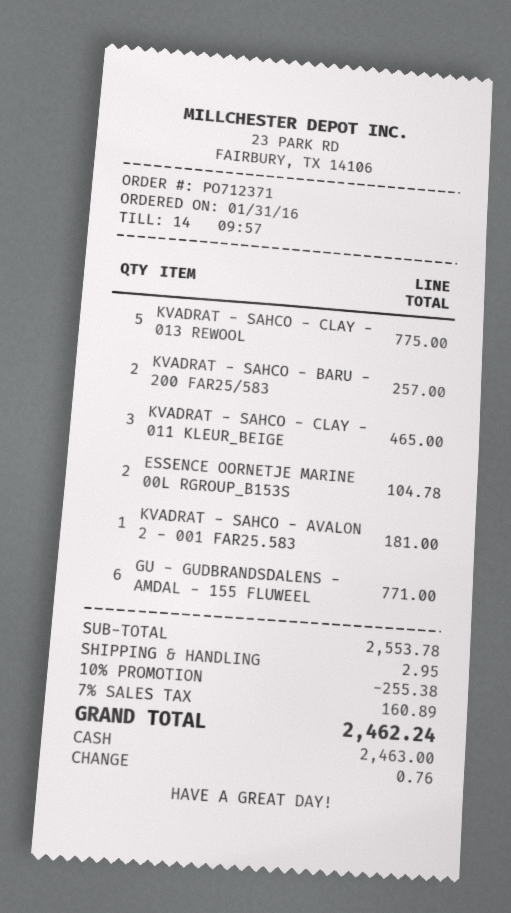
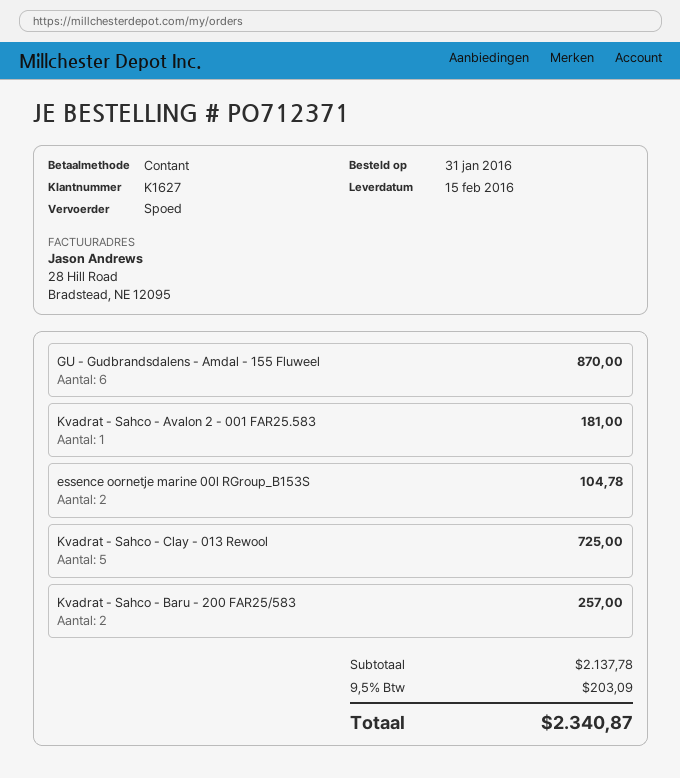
KVADRAT - SAHCO - CLAY - 013 REWOOL: 5 for 775.00 -> 5 for 725.00
KVADRAT - SAHCO - CLAY - 011 KLEUR_BEIGE: 3 for 465.00 -> none
GU - GUDBRANDSDALENS - AMDAL - 155 FLUWEEL: 6 for 771.00 -> 6 for 870.00
subtotal: 2553.78 -> 2137.78
discount: 10% = 255.38 -> none
shipping: 2.95 -> none
tax: 7% = 160.89 -> 9.5% = 203.09
total: 2462.24 -> 2340.87

